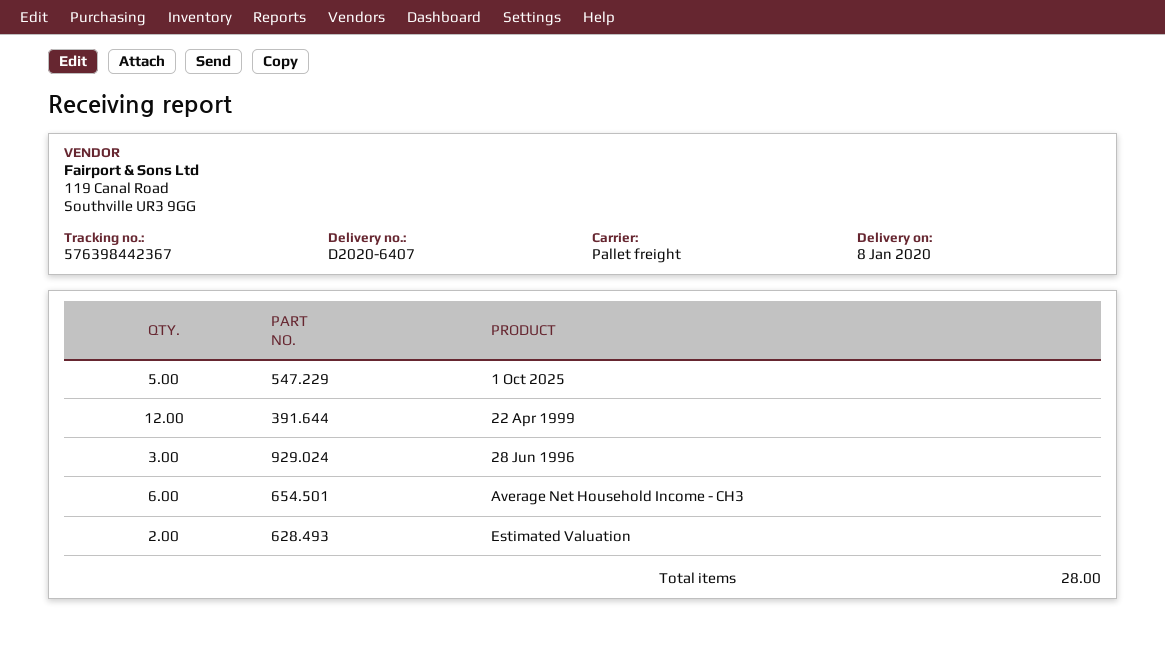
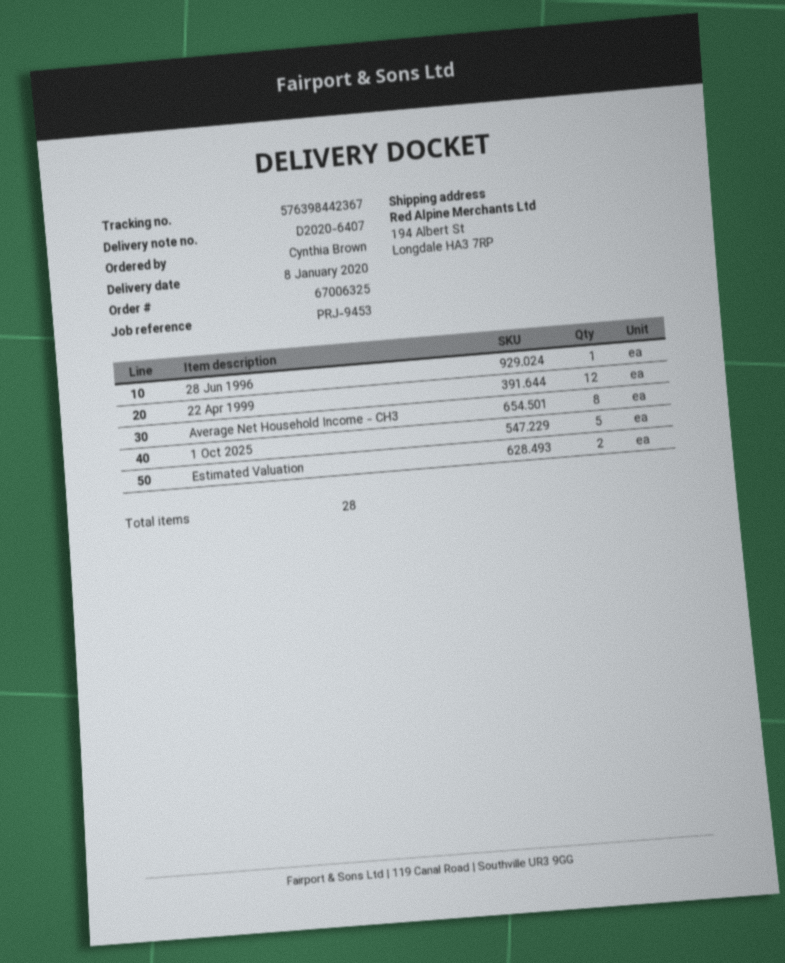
28 Jun 1996: 3 -> 1
Average Net Household Income - CH3: 6 -> 8

